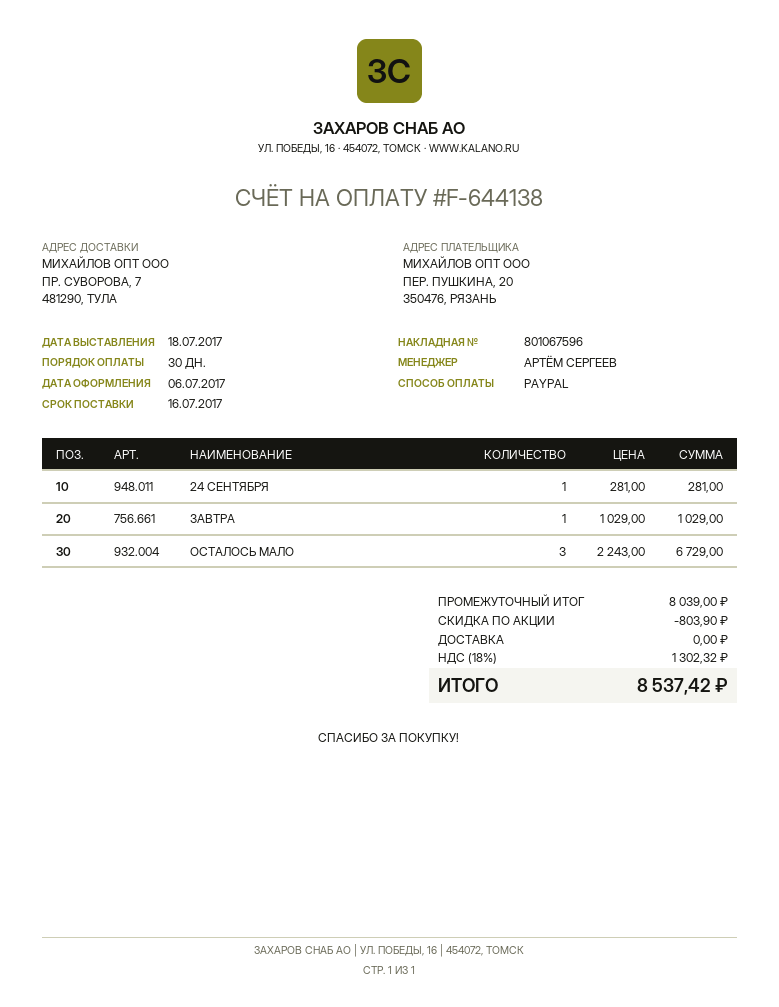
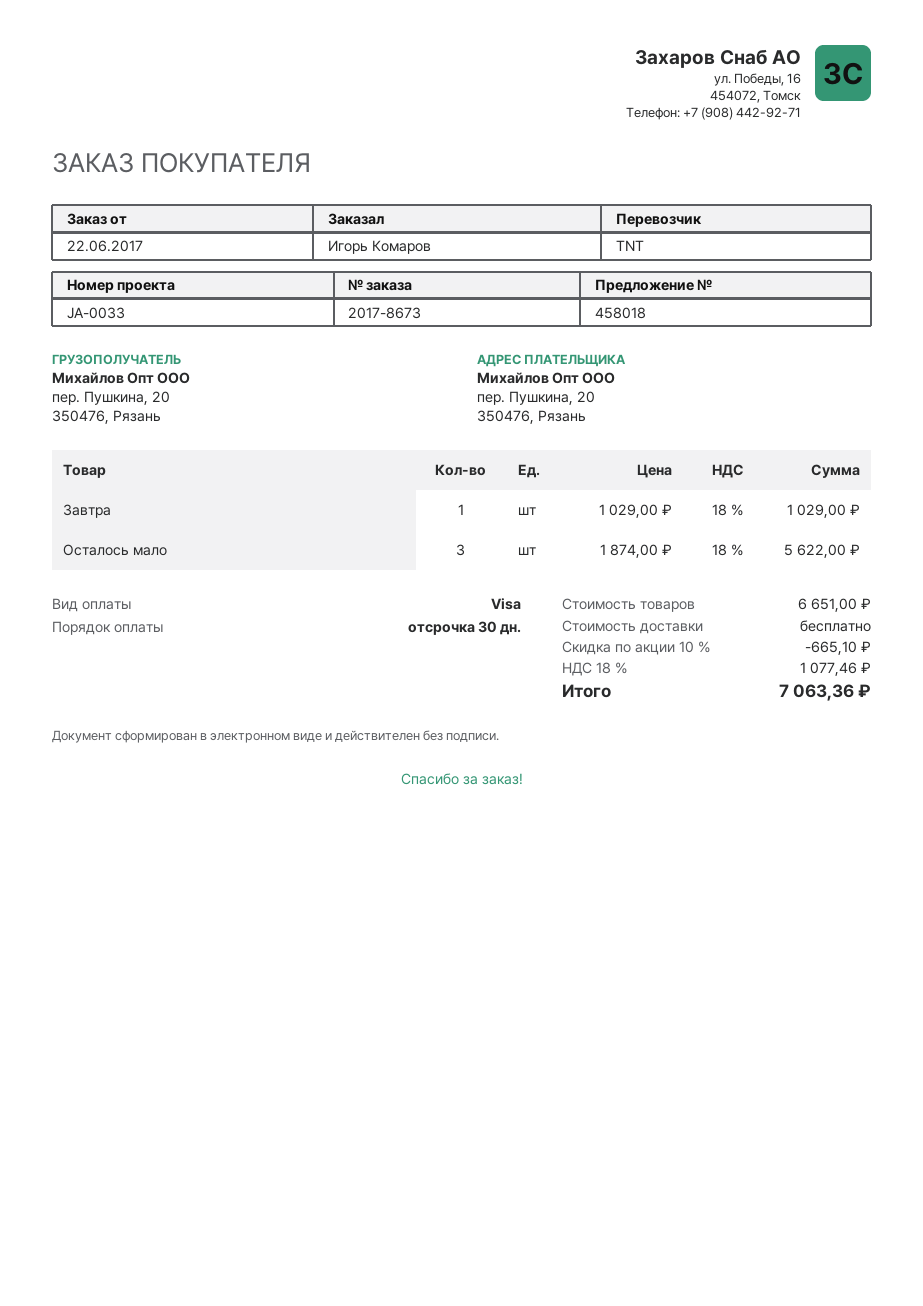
order date: 2017-07-06 -> 2017-06-22
payment method: PayPal -> Visa
ship to: ПР. СУВОРОВА, 7, 481290, ТУЛА -> пер. Пушкина, 20, 350476, Рязань
24 СЕНТЯБРЯ: 1 x 281.00 = 281.00 -> none
ОСТАЛОСЬ МАЛО: 3 x 2243.00 = 6729.00 -> 3 x 1874.00 = 5622.00
subtotal: 8039.00 -> 6651.00
discount: 803.90 -> 665.10
tax: 18% = 1302.32 -> 18% = 1077.46
total: 8537.42 -> 7063.36

